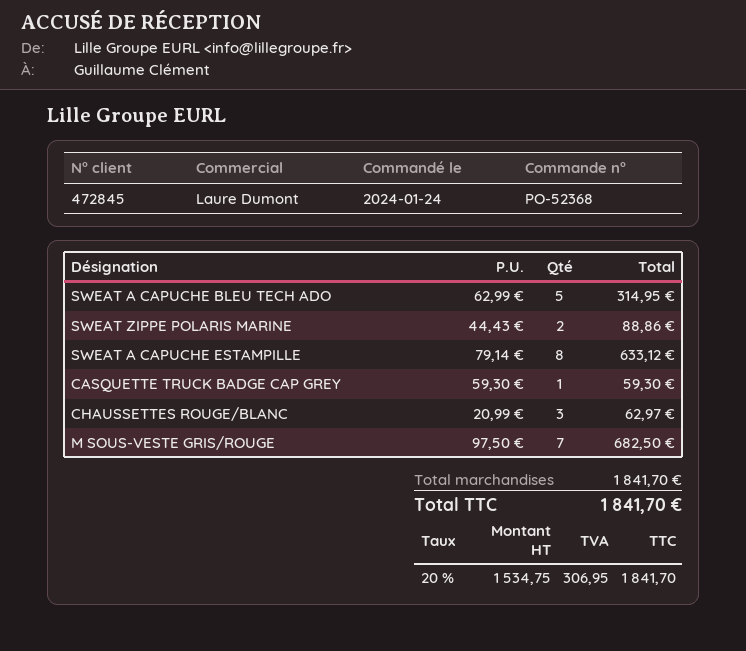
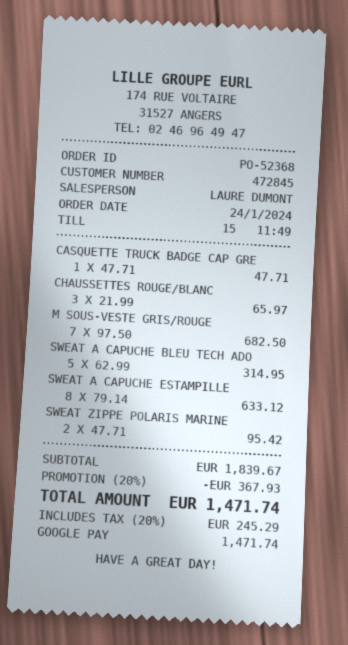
SWEAT ZIPPE POLARIS MARINE: 2 x 44.43 = 88.86 -> 2 x 47.71 = 95.42
CASQUETTE TRUCK BADGE CAP GREY: 1 x 59.30 = 59.30 -> 1 x 47.71 = 47.71
CHAUSSETTES ROUGE/BLANC: 3 x 20.99 = 62.97 -> 3 x 21.99 = 65.97
subtotal: 1841.70 -> 1839.67
discount: none -> 20% = 367.93
tax: 20% = 306.95 -> 20% = 245.29
total: 1841.70 -> 1471.74

